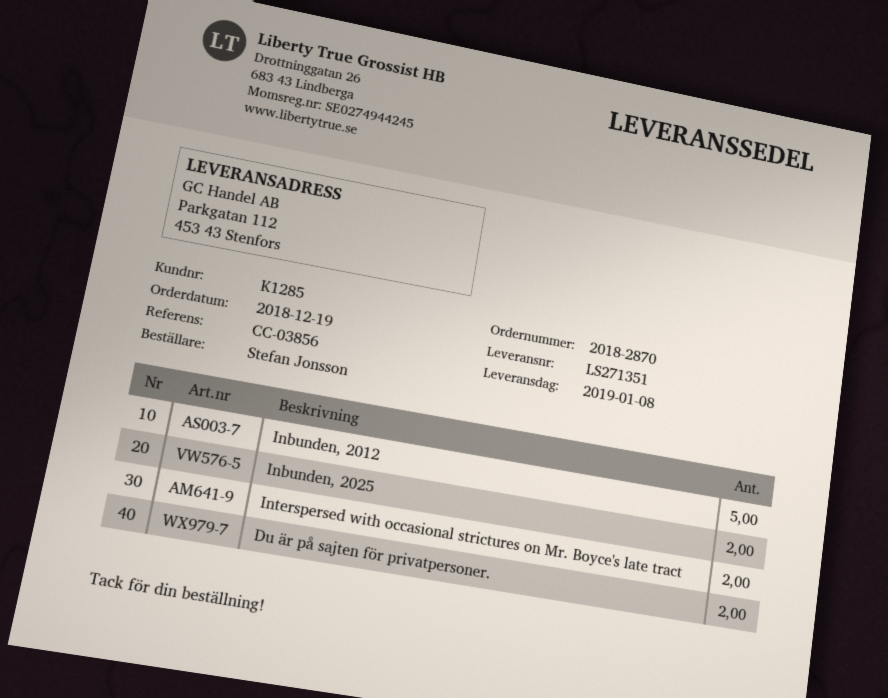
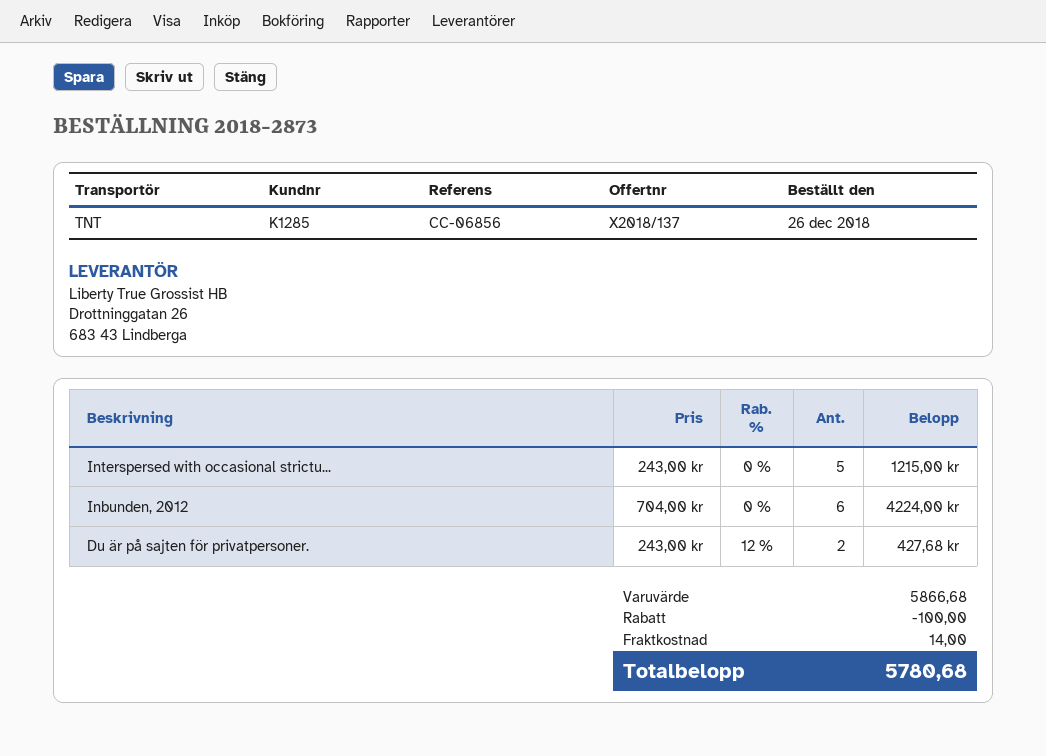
order number: 2018-2870 -> 2018-2873
order date: 2018-12-19 -> 2018-12-26
reference: CC-03856 -> CC-06856
Inbunden, 2012: 5 -> 6
Inbunden, 2025: 2 -> none
Interspersed with occasional strictures on Mr. Boyce's late tract: 2 -> 5

